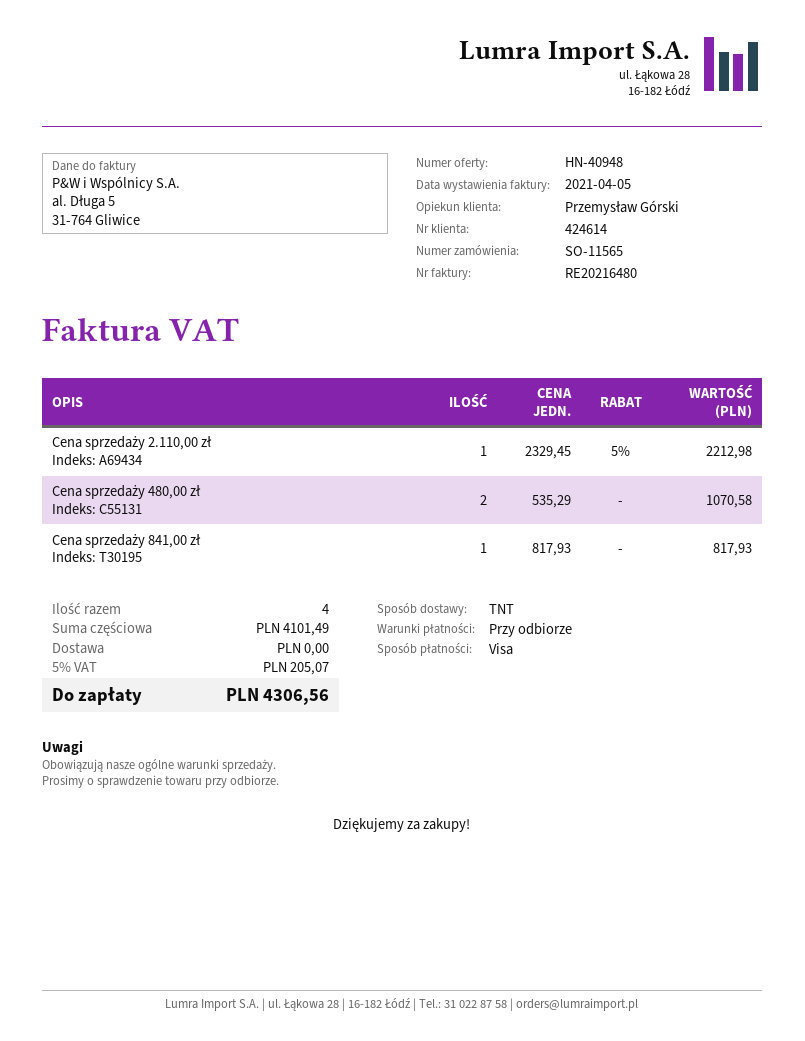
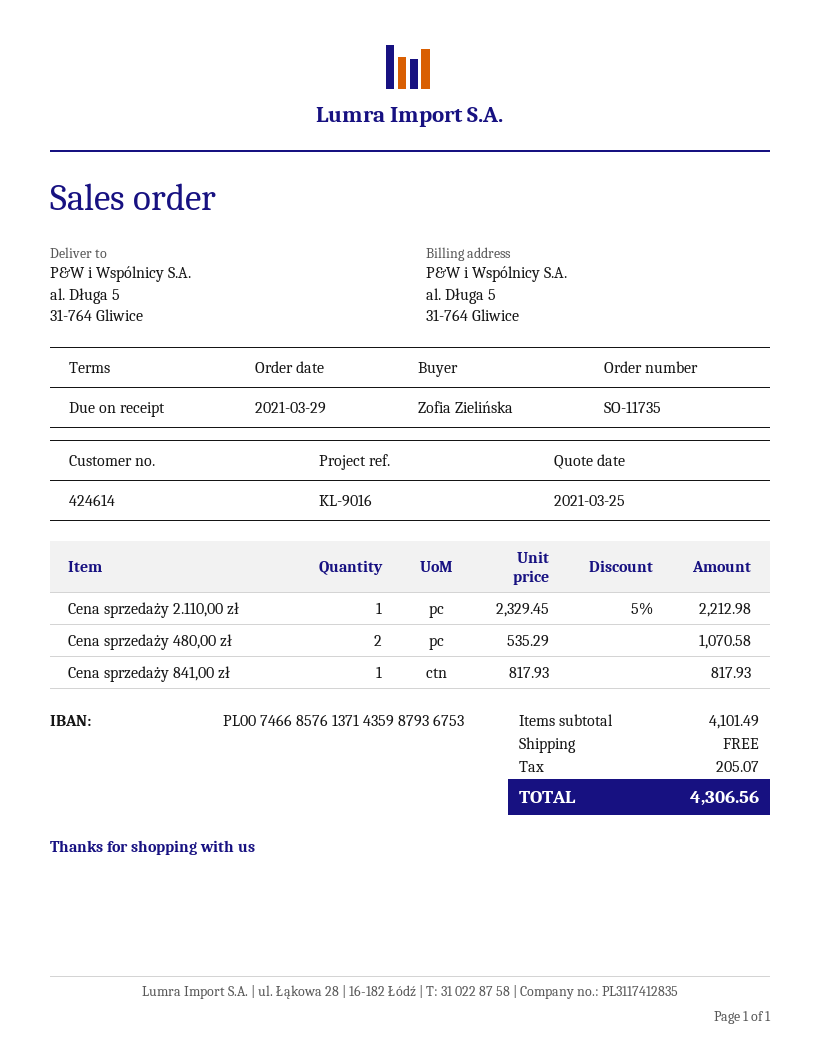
order number: SO-11565 -> SO-11735

